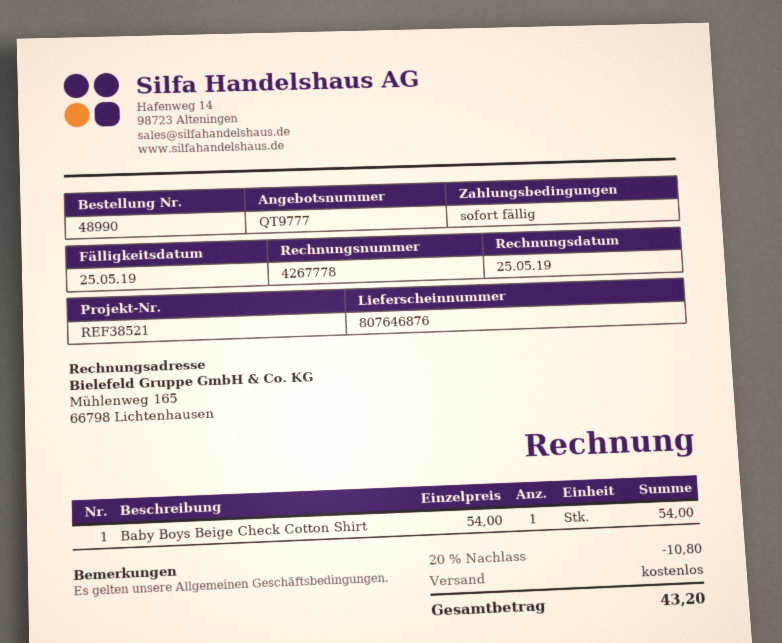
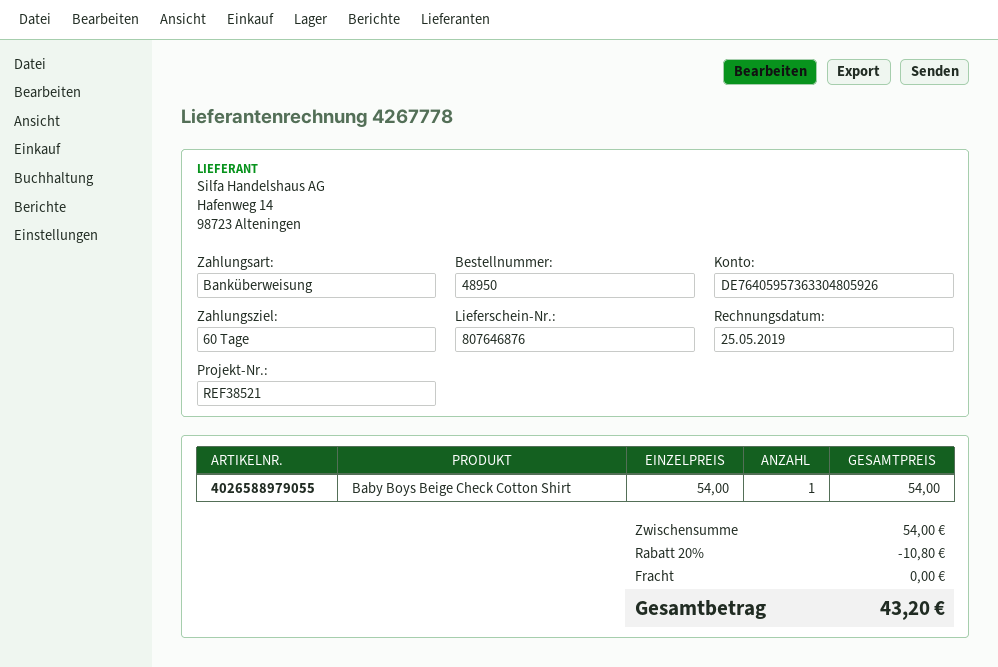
order number: 48990 -> 48950
payment terms: on receipt -> 60 days

